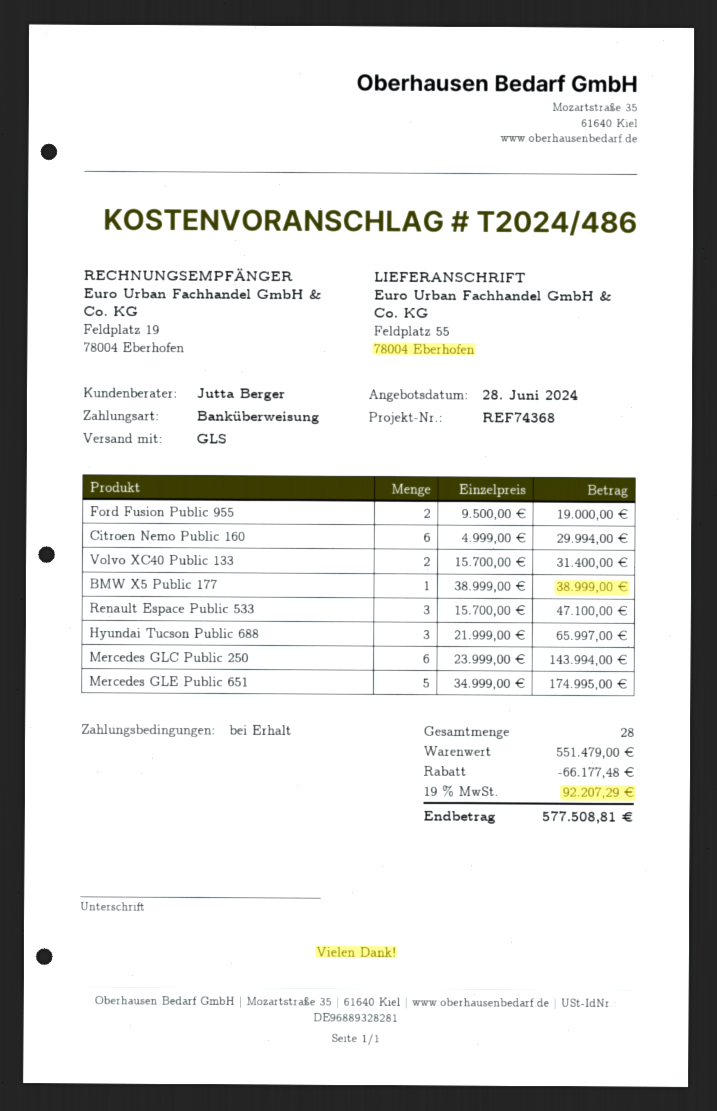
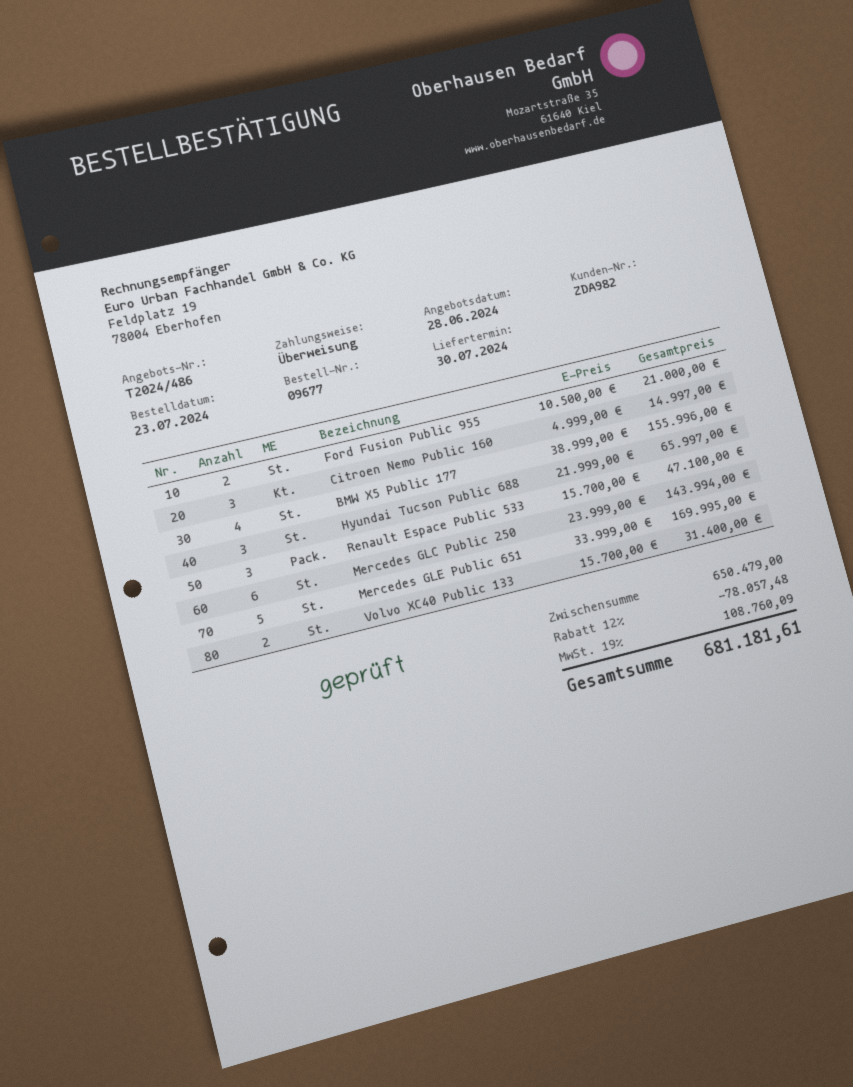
Ford Fusion Public 955: 2 x 9500.00 = 19000.00 -> 2 x 10500.00 = 21000.00
Citroen Nemo Public 160: 6 x 4999.00 = 29994.00 -> 3 x 4999.00 = 14997.00
BMW X5 Public 177: 1 x 38999.00 = 38999.00 -> 4 x 38999.00 = 155996.00
Mercedes GLE Public 651: 5 x 34999.00 = 174995.00 -> 5 x 33999.00 = 169995.00
subtotal: 551479.00 -> 650479.00
discount: 66177.48 -> 78057.48
tax: 19% = 92207.29 -> 19% = 108760.09
total: 577508.81 -> 681181.61

